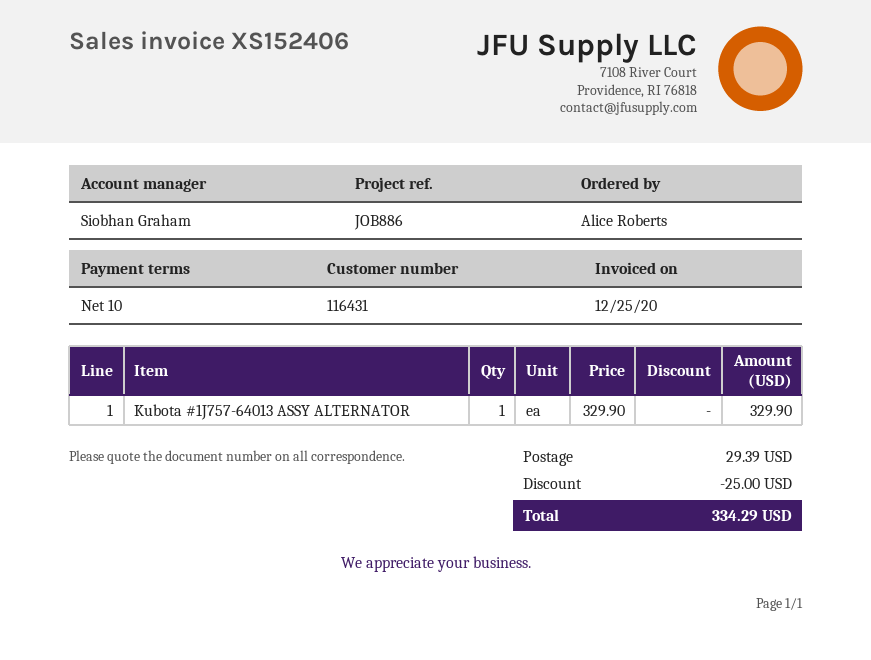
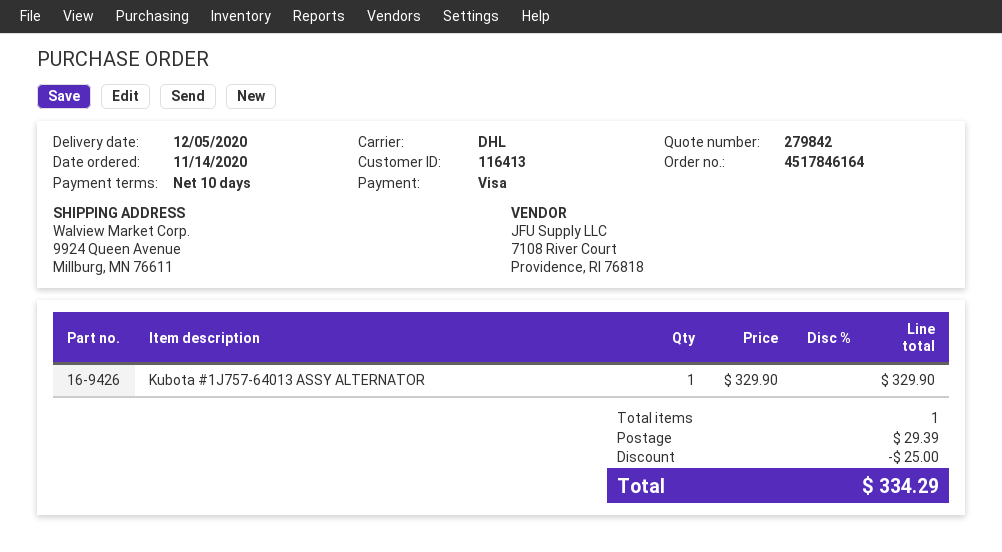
customer number: 116431 -> 116413

